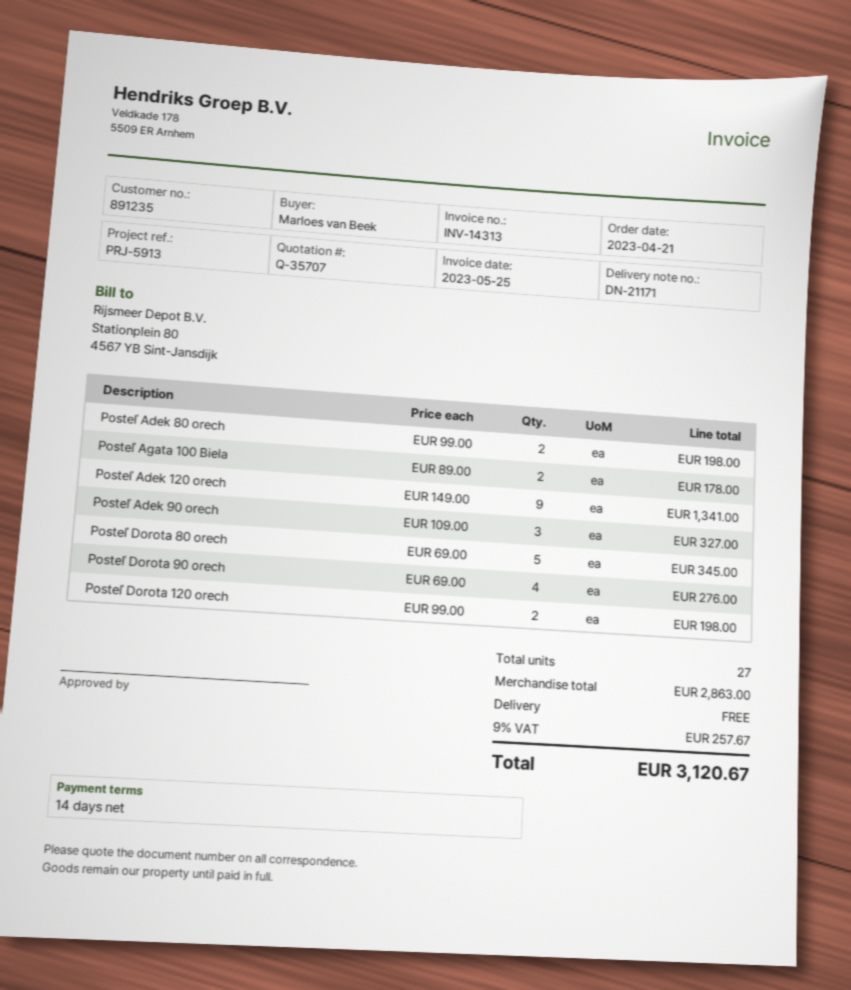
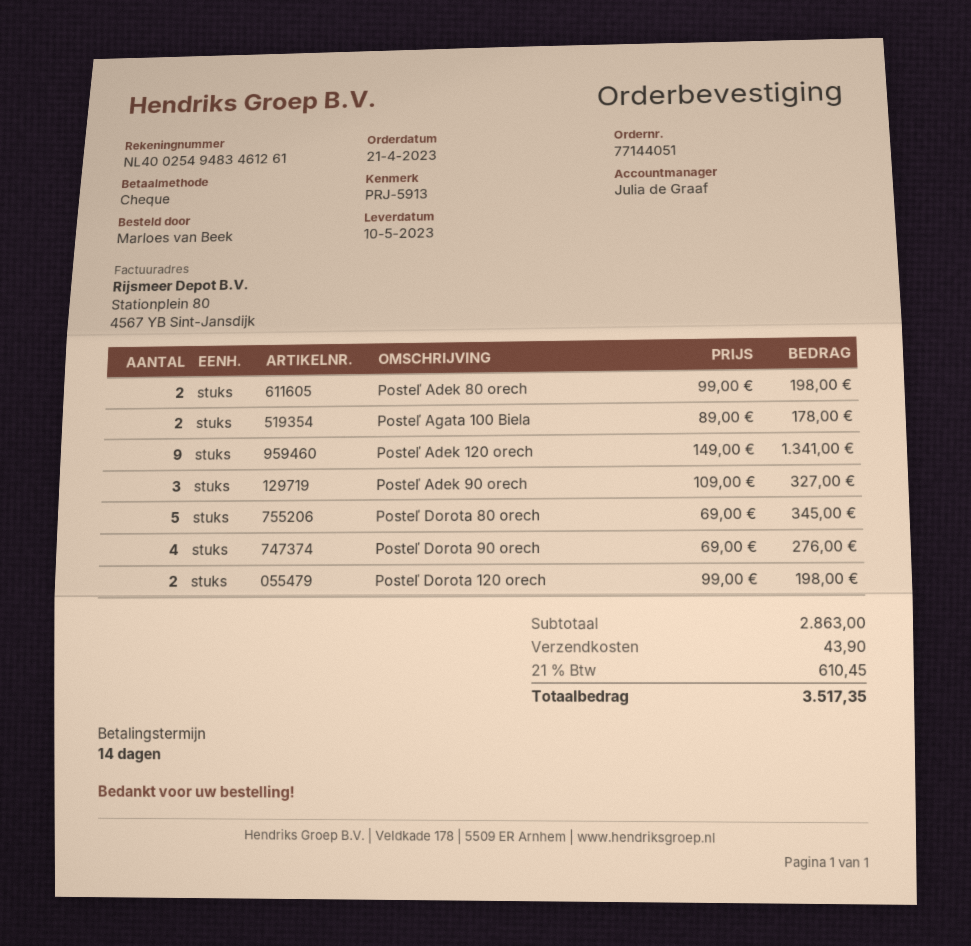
shipping: 0.00 -> 43.90
tax: 9% = 257.67 -> 21% = 610.45
total: 3120.67 -> 3517.35

